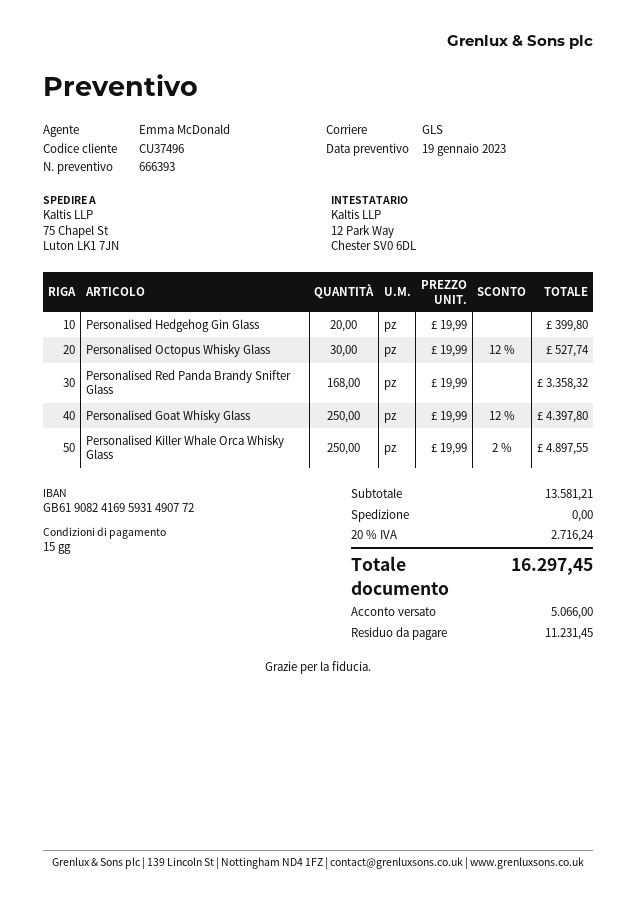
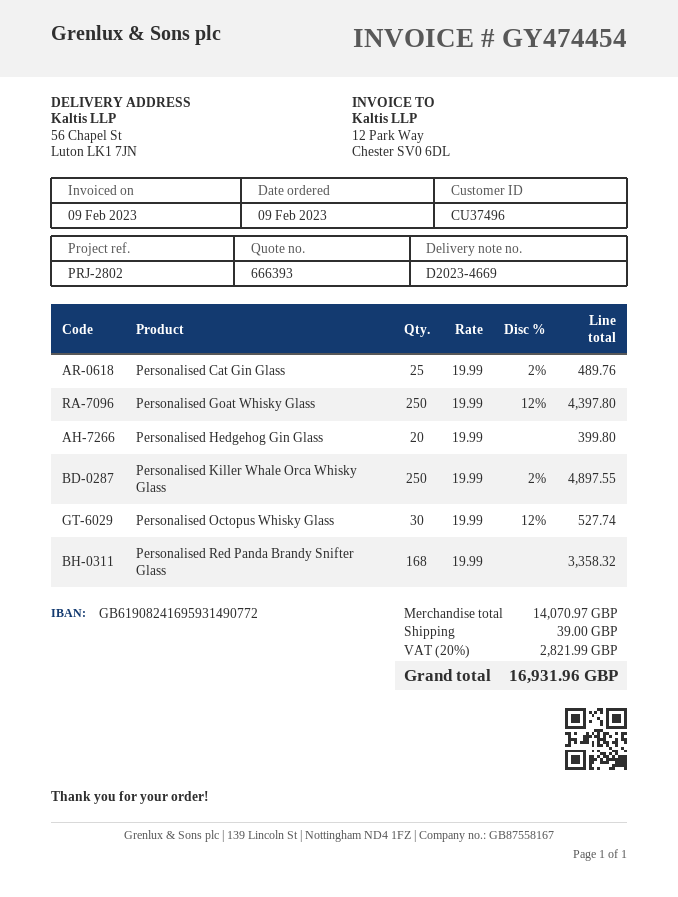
ship to: 75 Chapel St, Luton LK1 7JN -> 56 Chapel St, Luton LK1 7JN
Personalised Cat Gin Glass: none -> 25 x 19.99 - 2% = 489.76
subtotal: 13581.21 -> 14070.97
shipping: 0.00 -> 39.00
tax: 20% = 2716.24 -> 20% = 2821.99
total: 16297.45 -> 16931.96

